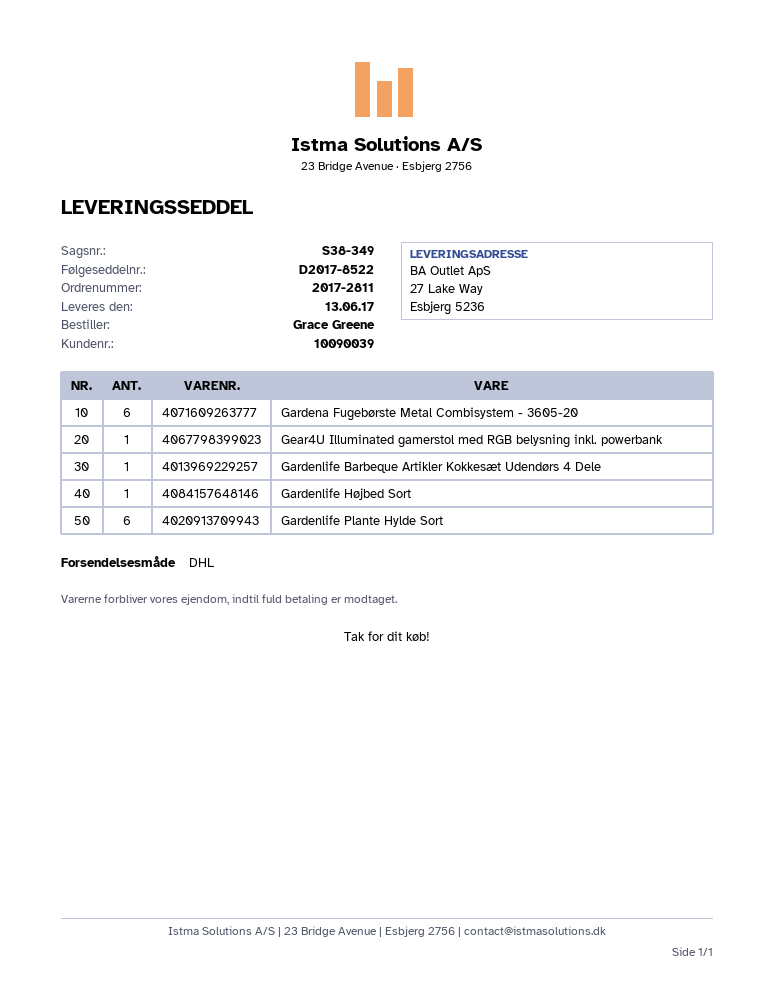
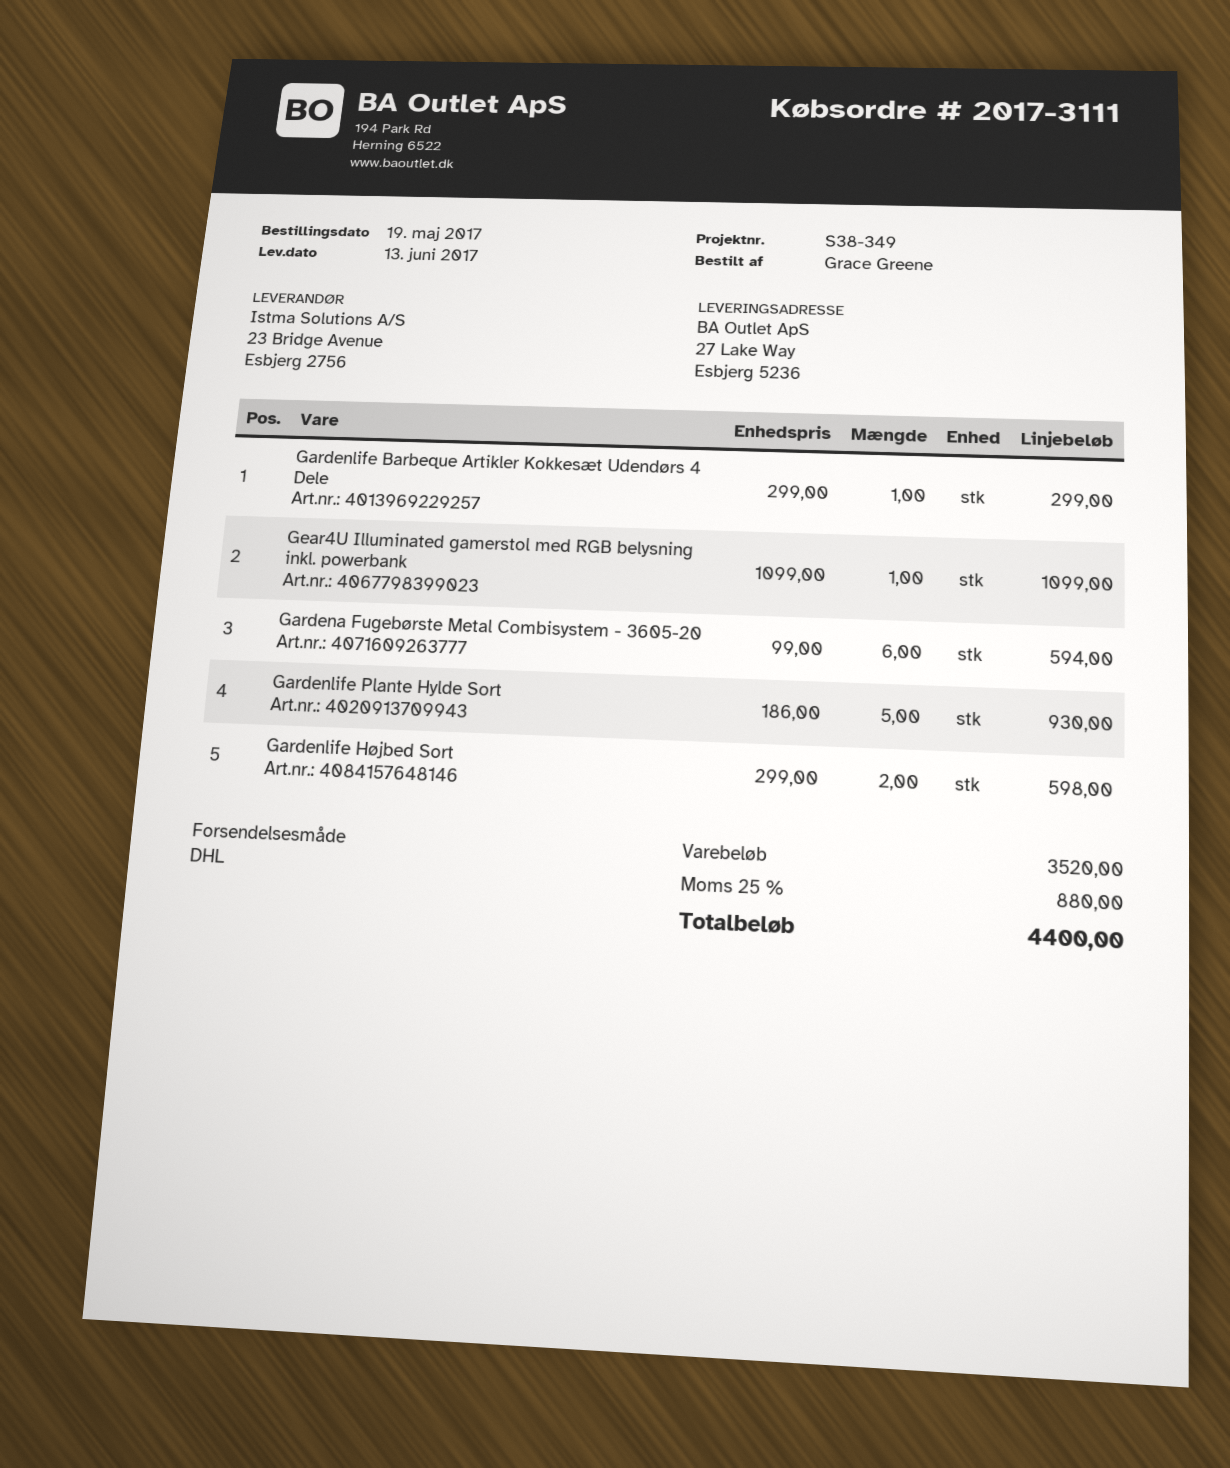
order number: 2017-2811 -> 2017-3111
Gardenlife Højbed Sort: 1 -> 2
Gardenlife Plante Hylde Sort: 6 -> 5

